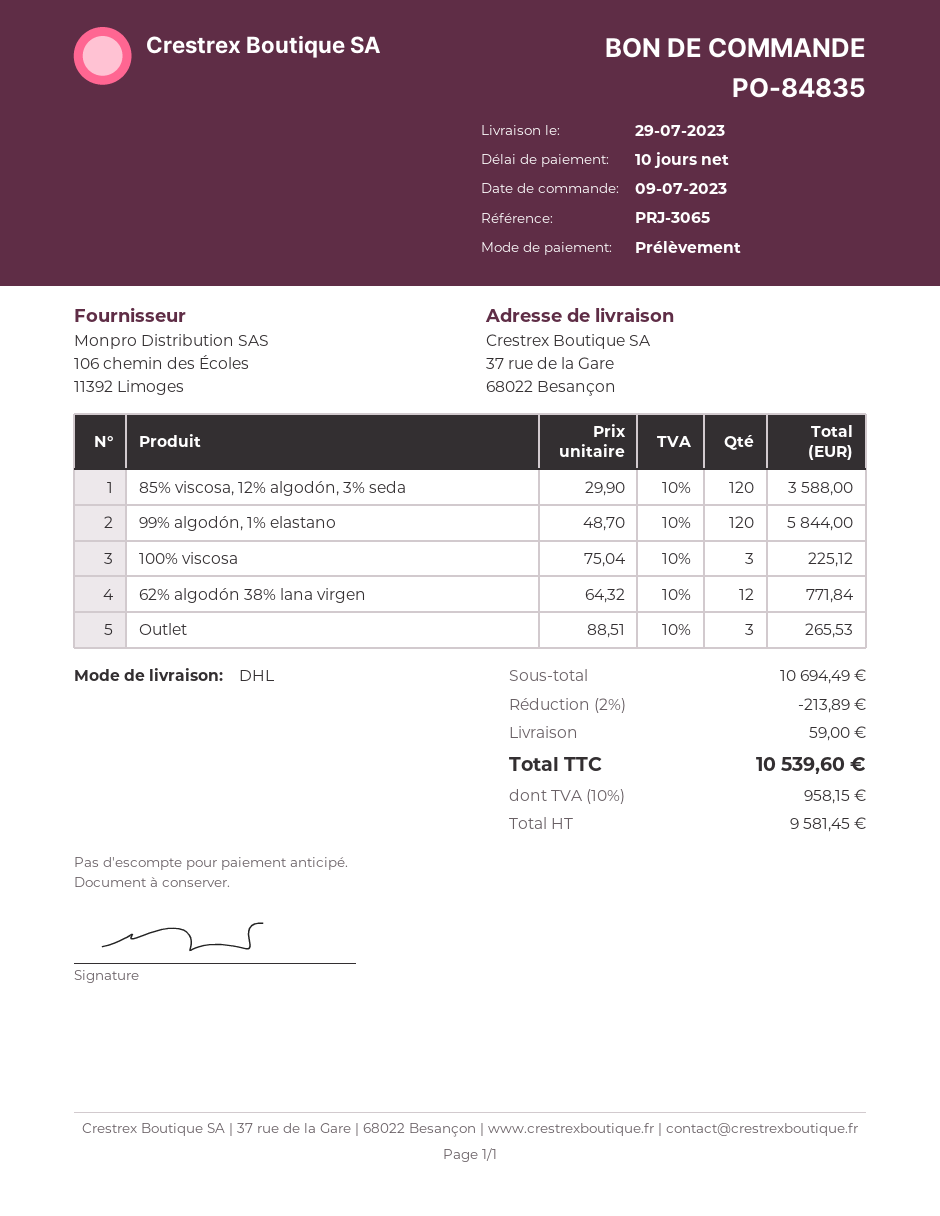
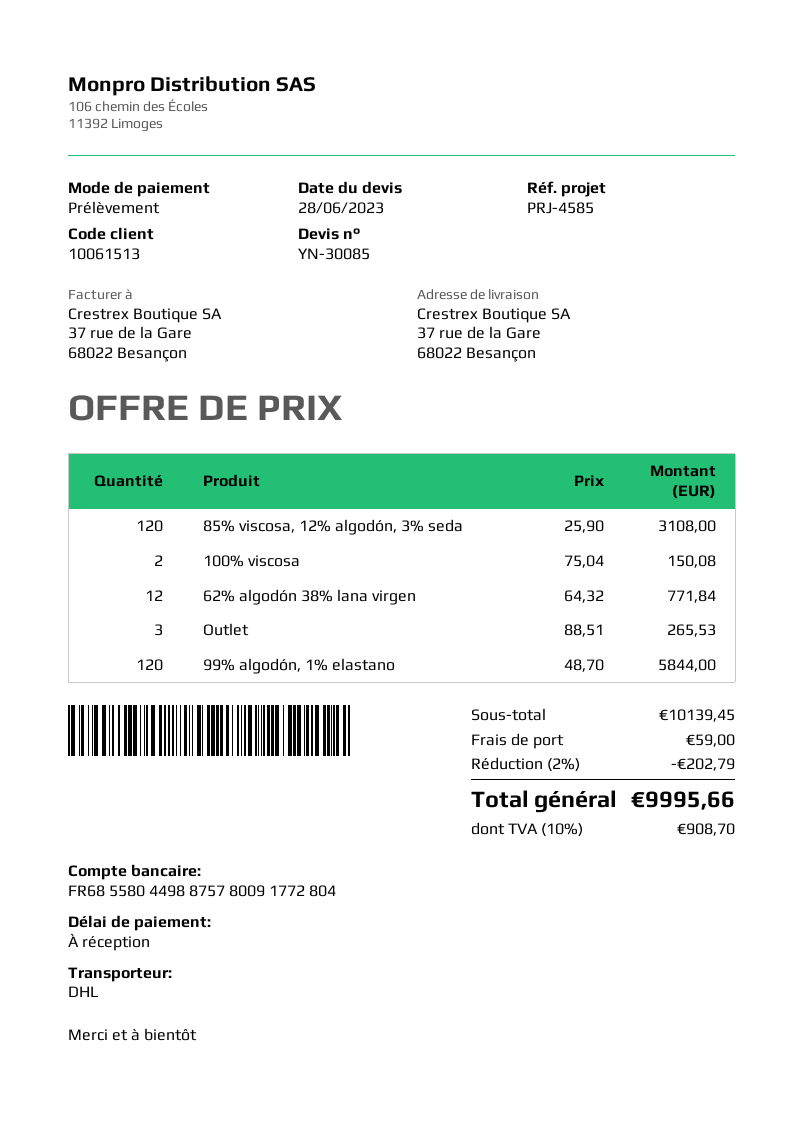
payment terms: 10 days -> on receipt
reference: PRJ-3065 -> PRJ-4585
85% viscosa, 12% algodón, 3% seda: 120 x 29.90 = 3588.00 -> 120 x 25.90 = 3108.00
100% viscosa: 3 x 75.04 = 225.12 -> 2 x 75.04 = 150.08
subtotal: 10694.49 -> 10139.45
discount: 2% = 213.89 -> 2% = 202.79
tax: 10% = 958.15 -> 10% = 908.70
total: 10539.60 -> 9995.66

